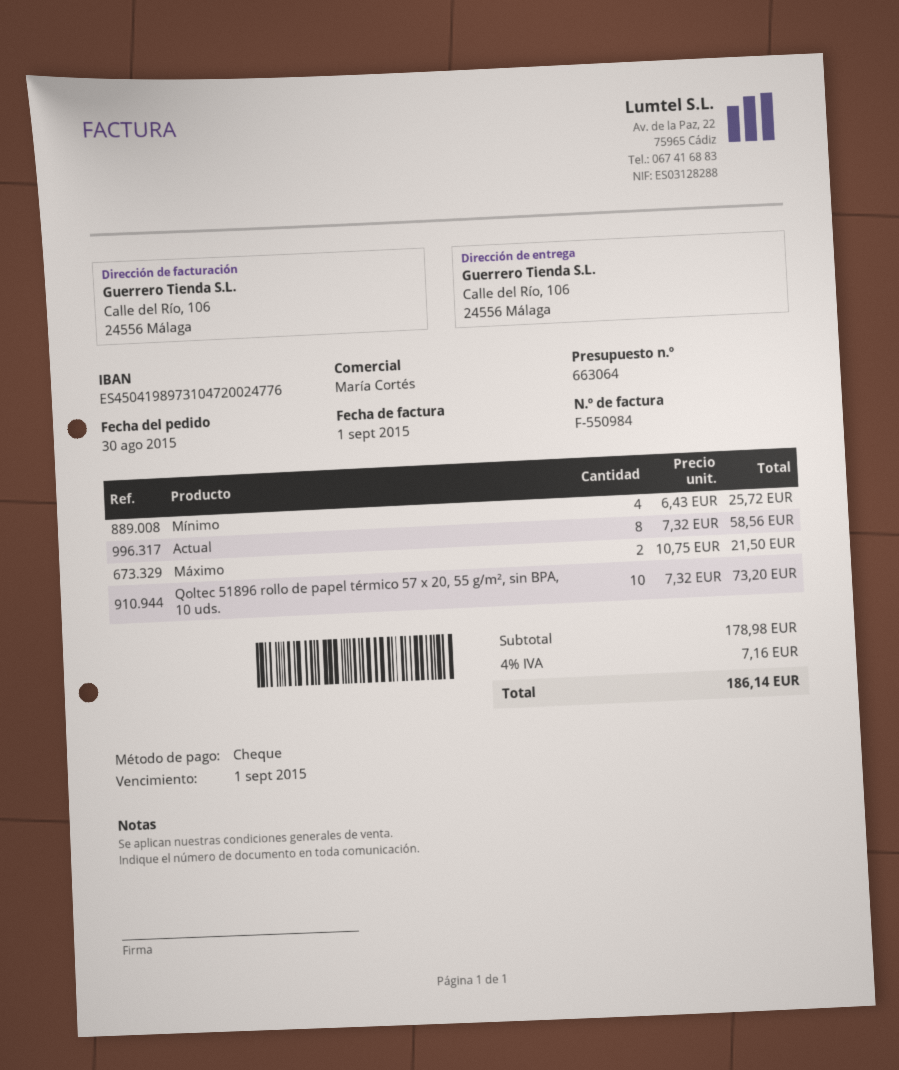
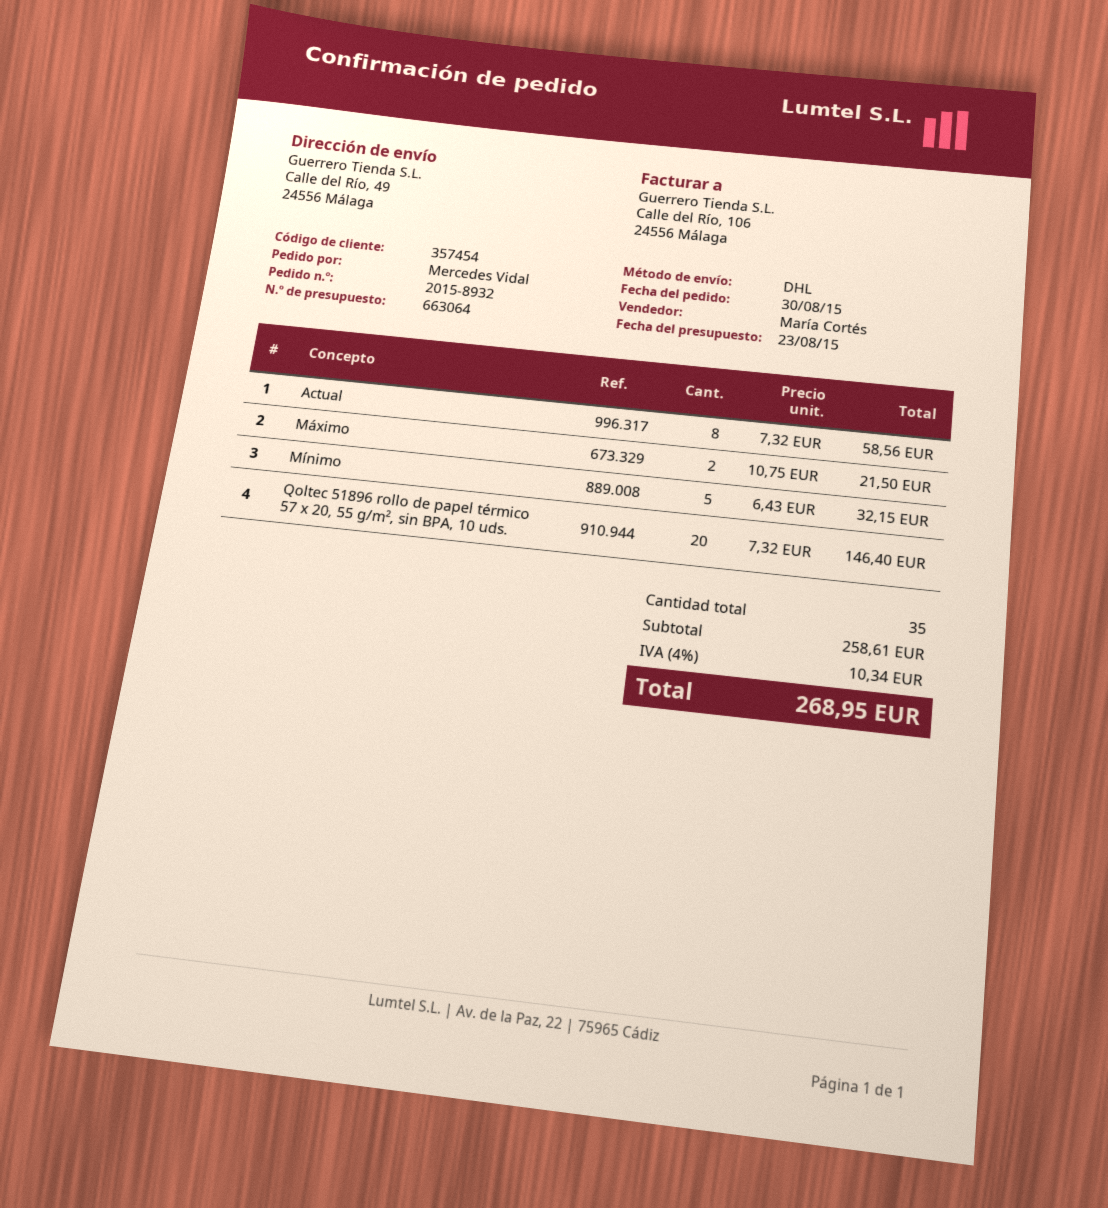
ship to: Calle del Río, 106, 24556 Málaga -> Calle del Río, 49, 24556 Málaga
Mínimo: 4 x 6.43 = 25.72 -> 5 x 6.43 = 32.15
Qoltec 51896 rollo de papel térmico 57 x 20, 55 g/m², sin BPA, 10 uds.: 10 x 7.32 = 73.20 -> 20 x 7.32 = 146.40
subtotal: 178.98 -> 258.61
tax: 4% = 7.16 -> 4% = 10.34
total: 186.14 -> 268.95

